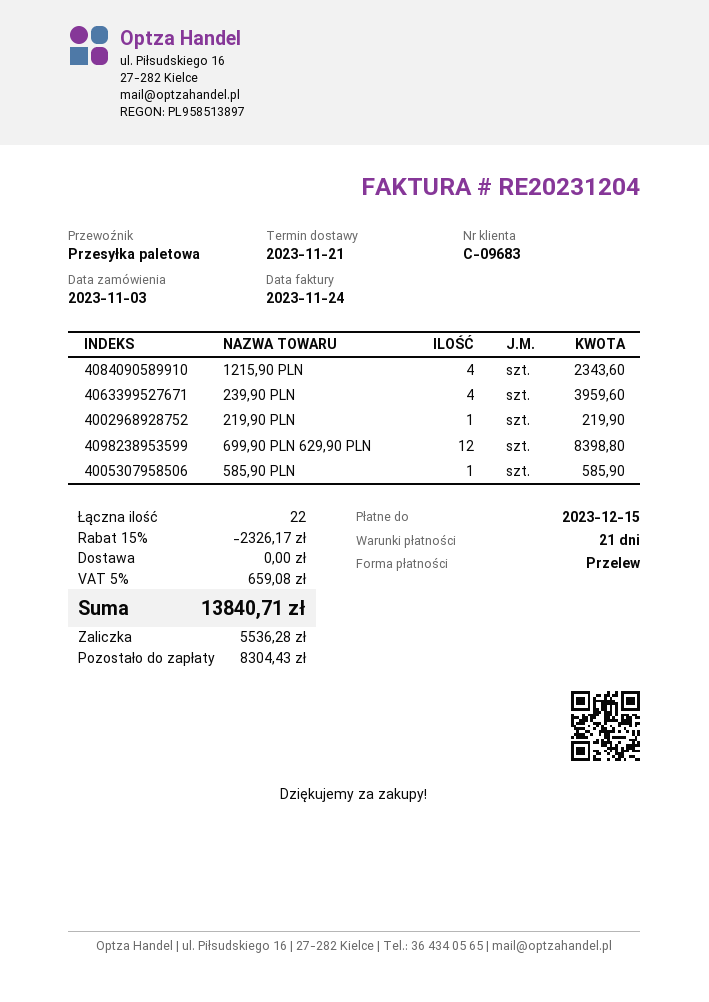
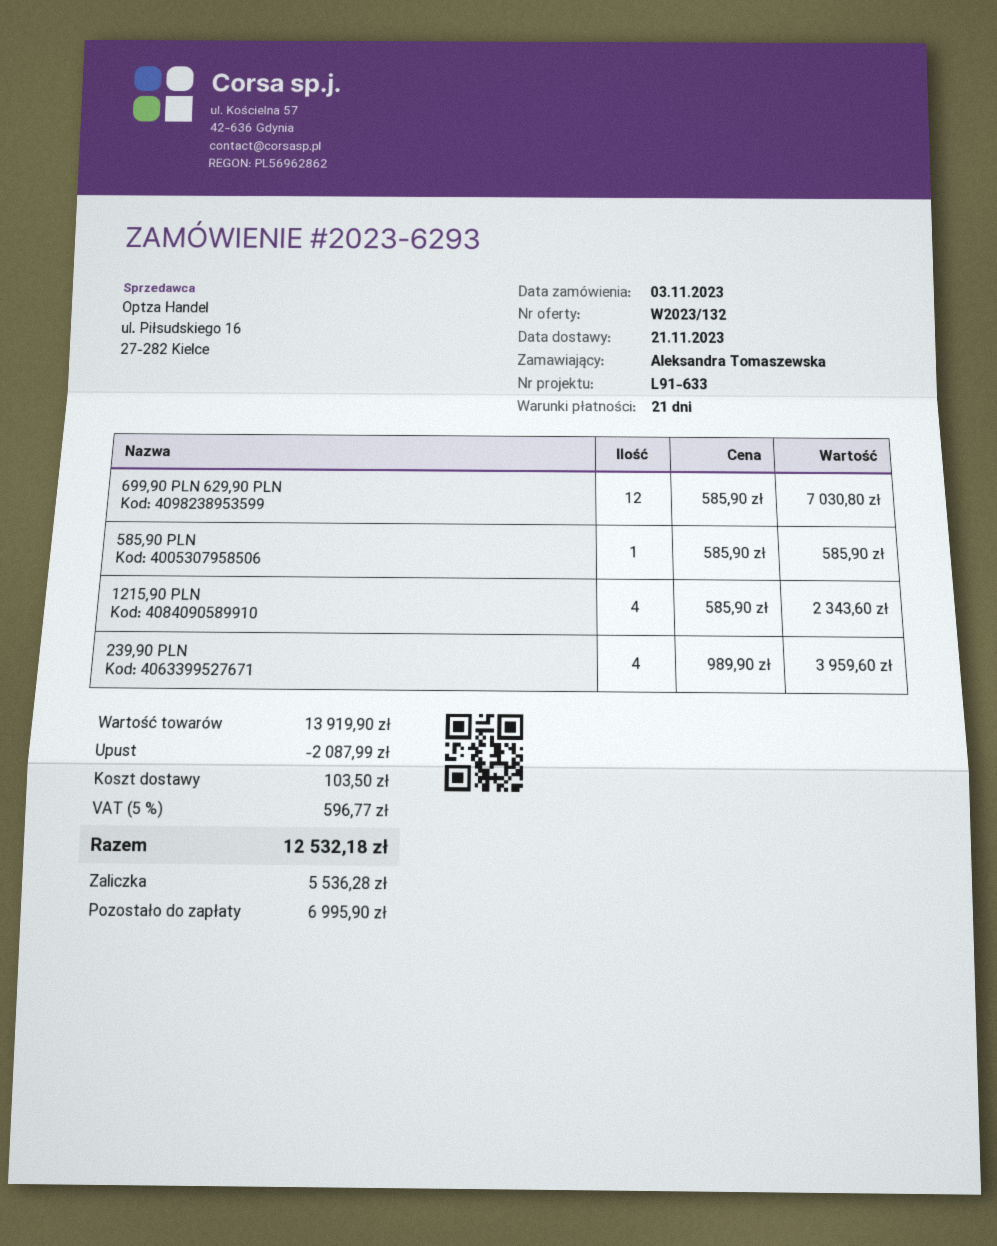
219,90 PLN: 1 for 219.90 -> none
699,90 PLN 629,90 PLN: 12 for 8398.80 -> 12 for 7030.80
discount: 2326.17 -> 2087.99
shipping: 0.00 -> 103.50
tax: 5% = 659.08 -> 5% = 596.77
total: 13840.71 -> 12532.18
balance: 8304.43 -> 6995.90

